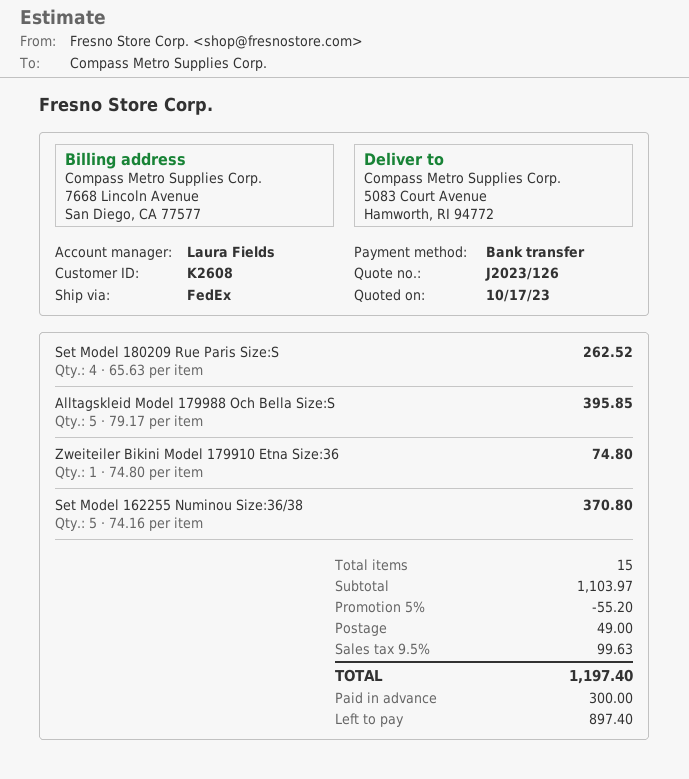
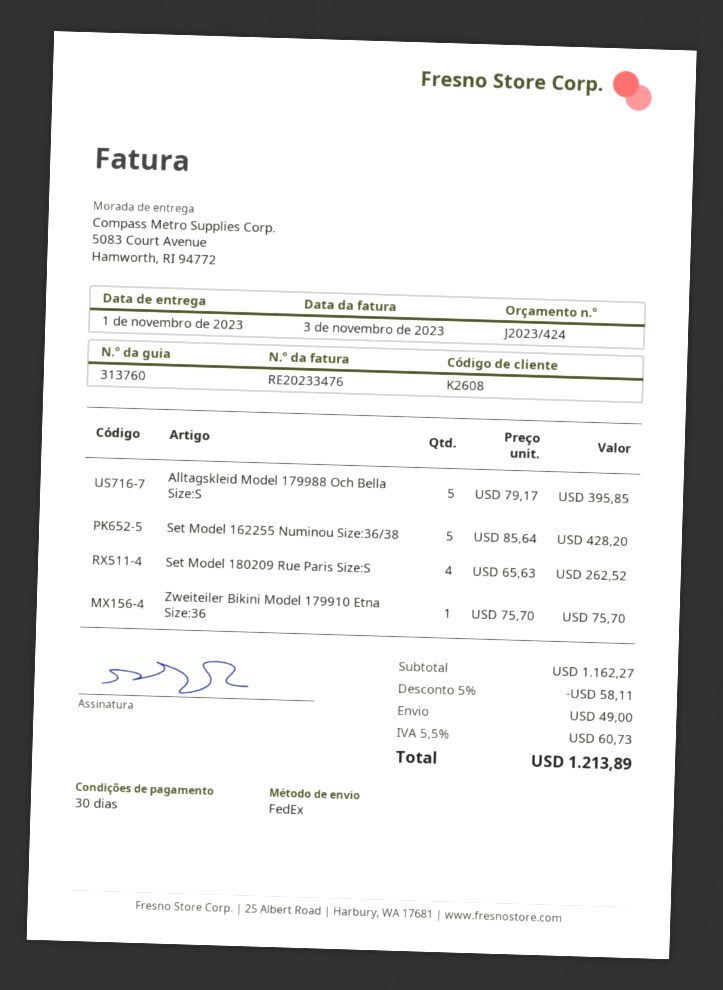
quote number: J2023/126 -> J2023/424
Zweiteiler Bikini Model 179910 Etna Size:36: 1 x 74.80 = 74.80 -> 1 x 75.70 = 75.70
Set Model 162255 Numinou Size:36/38: 5 x 74.16 = 370.80 -> 5 x 85.64 = 428.20
subtotal: 1103.97 -> 1162.27
discount: 5% = 55.20 -> 5% = 58.11
tax: 9.5% = 99.63 -> 5.5% = 60.73
total: 1197.40 -> 1213.89

